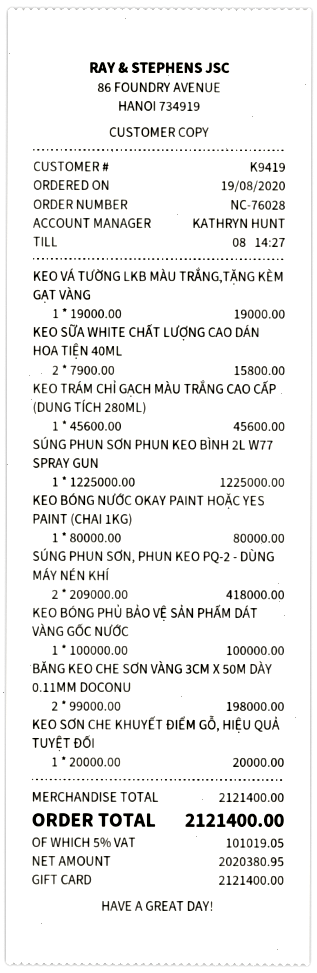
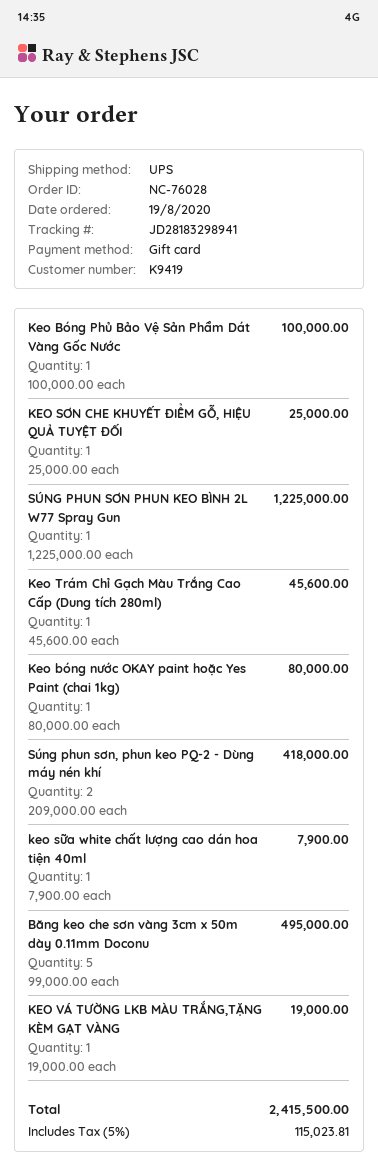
KEO SỮA WHITE CHẤT LƯỢNG CAO DÁN HOA TIỆN 40ML: 2 x 7900.00 = 15800.00 -> 1 x 7900.00 = 7900.00
BĂNG KEO CHE SƠN VÀNG 3CM X 50M DÀY 0.11MM DOCONU: 2 x 99000.00 = 198000.00 -> 5 x 99000.00 = 495000.00
KEO SƠN CHE KHUYẾT ĐIỂM GỖ, HIỆU QUẢ TUYỆT ĐỐI: 1 x 20000.00 = 20000.00 -> 1 x 25000.00 = 25000.00
tax: 5% = 101019.05 -> 5% = 115023.81
total: 2121400.00 -> 2415500.00

